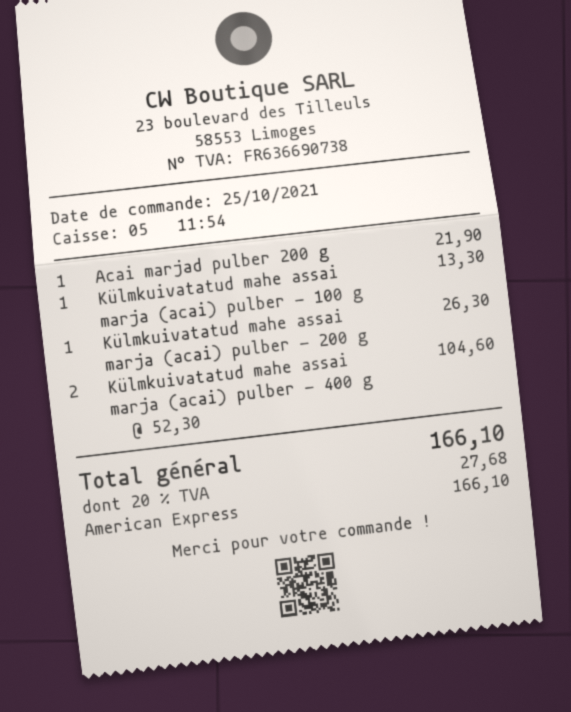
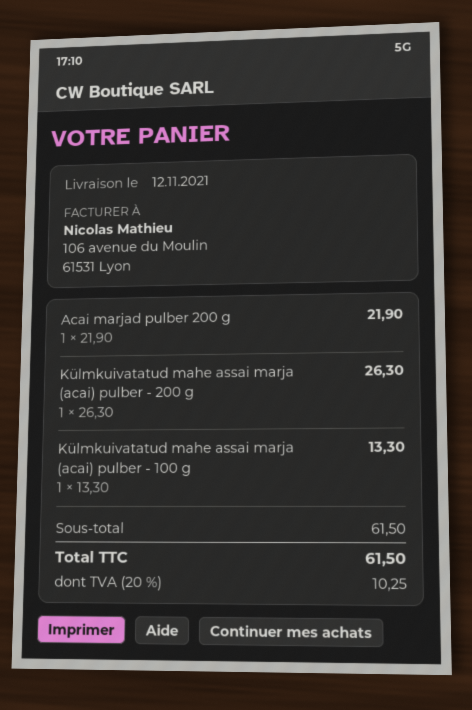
Külmkuivatatud mahe assai marja (acai) pulber - 400 g: 2 x 52.30 = 104.60 -> none
tax: 20% = 27.68 -> 20% = 10.25
total: 166.10 -> 61.50

